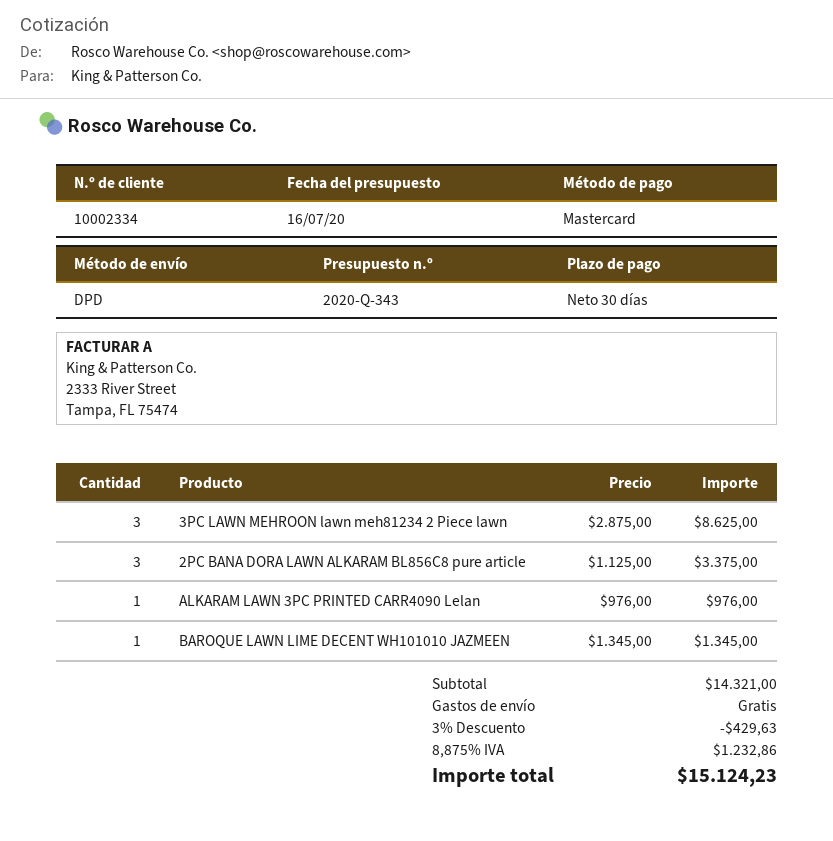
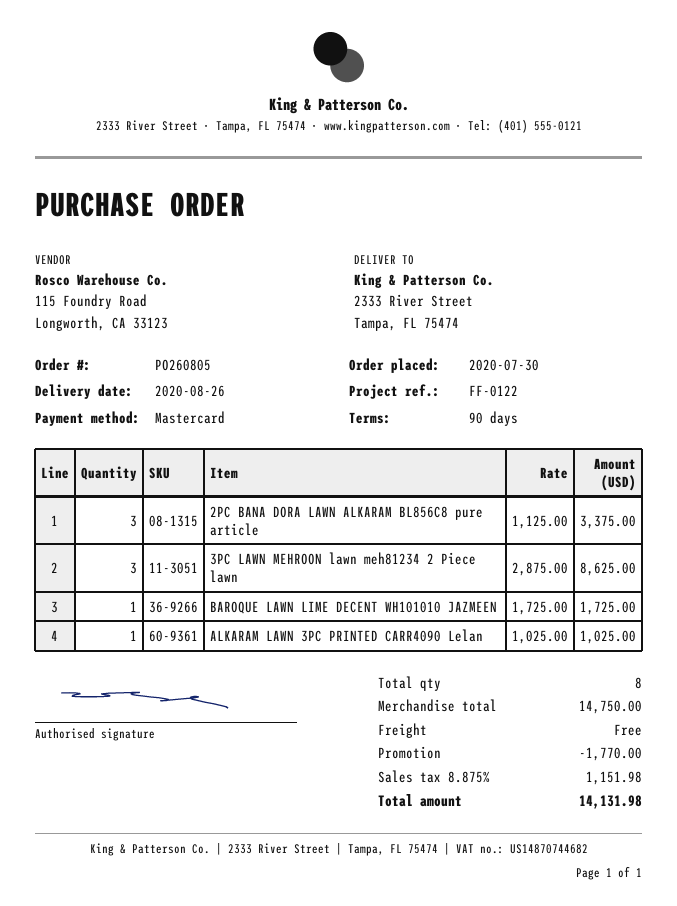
payment terms: 30 days -> 90 days
ALKARAM LAWN 3PC PRINTED CARR4090 Lelan: 1 x 976.00 = 976.00 -> 1 x 1025.00 = 1025.00
BAROQUE LAWN LIME DECENT WH101010 JAZMEEN: 1 x 1345.00 = 1345.00 -> 1 x 1725.00 = 1725.00
subtotal: 14321.00 -> 14750.00
discount: 429.63 -> 1770.00
tax: 8.875% = 1232.86 -> 8.875% = 1151.98
total: 15124.23 -> 14131.98

